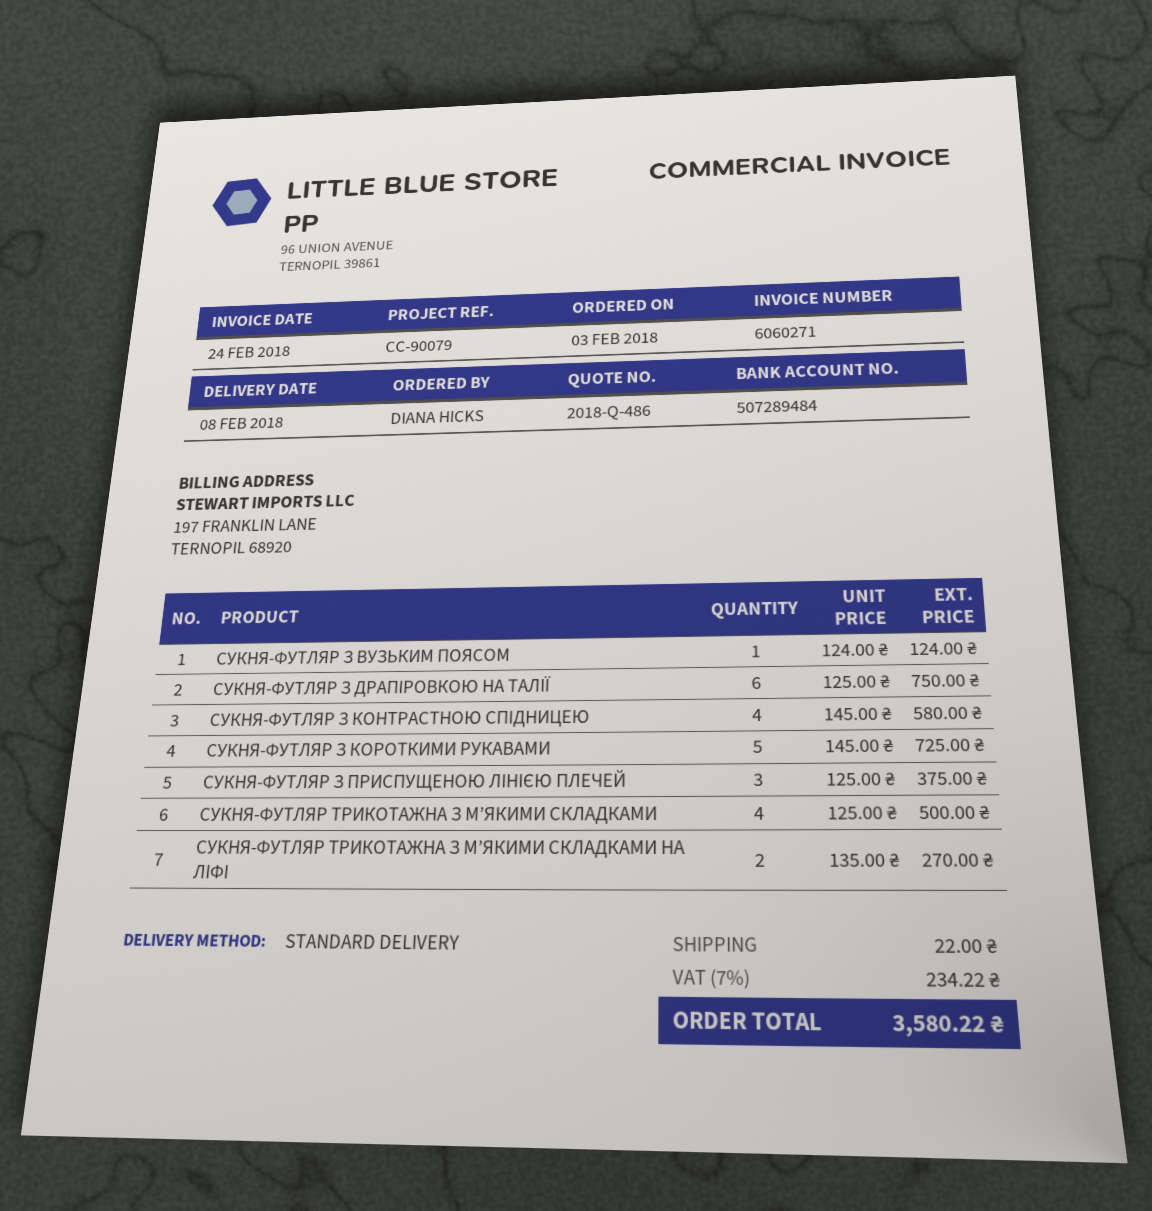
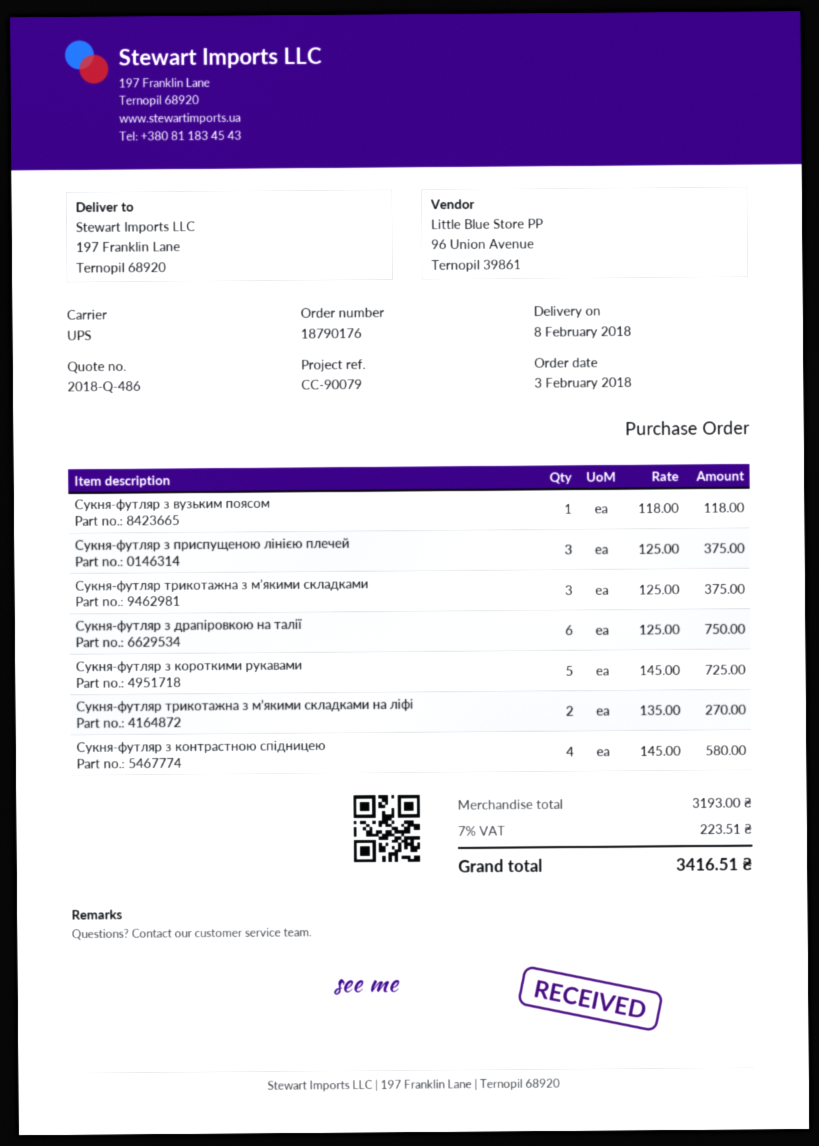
shipping method: standard -> UPS
СУКНЯ-ФУТЛЯР З ВУЗЬКИМ ПОЯСОМ: 1 x 124.00 = 124.00 -> 1 x 118.00 = 118.00
СУКНЯ-ФУТЛЯР ТРИКОТАЖНА З М’ЯКИМИ СКЛАДКАМИ: 4 x 125.00 = 500.00 -> 3 x 125.00 = 375.00
shipping: 22.00 -> none
tax: 7% = 234.22 -> 7% = 223.51
total: 3580.22 -> 3416.51

